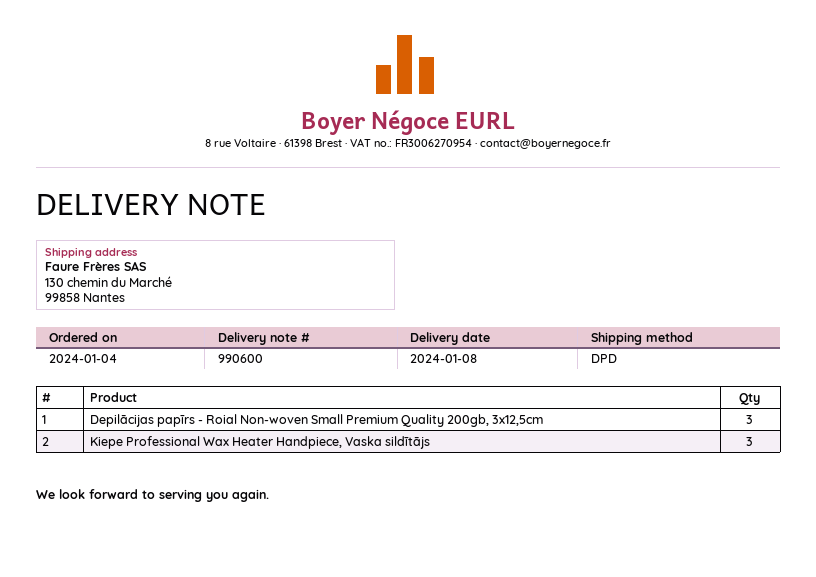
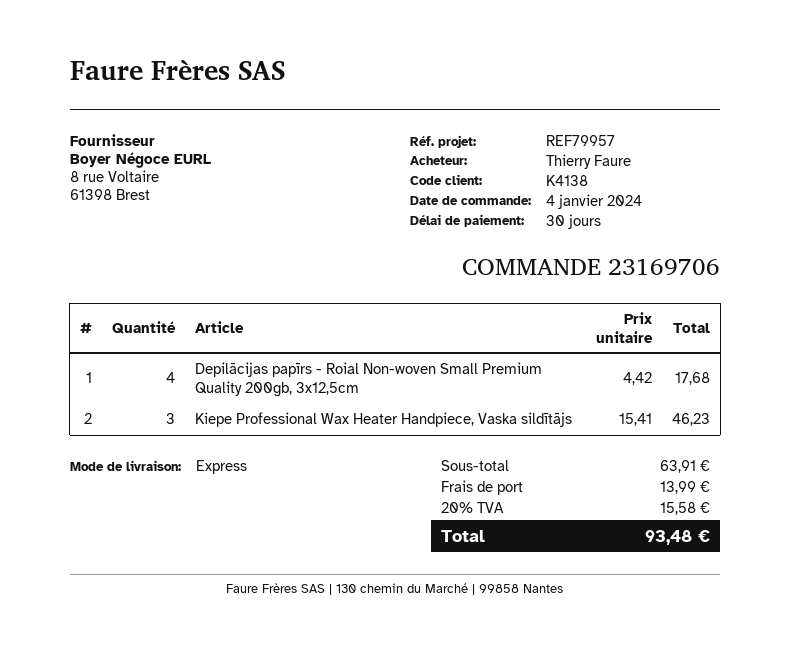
shipping method: DPD -> express
Depilācijas papīrs - Roial Non-woven Small Premium Quality 200gb, 3x12,5cm: 3 -> 4

